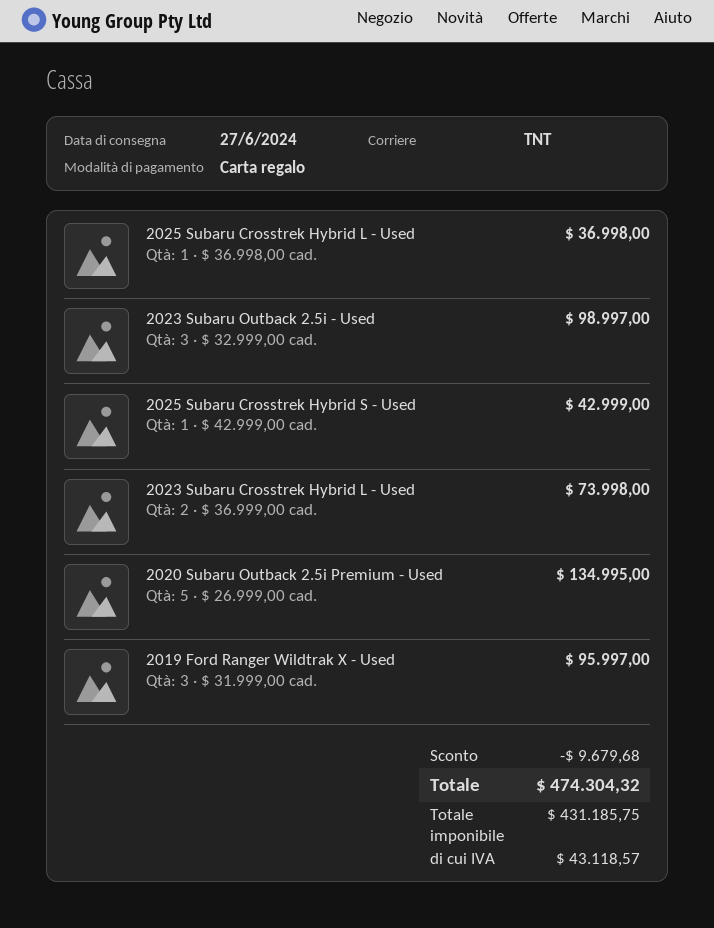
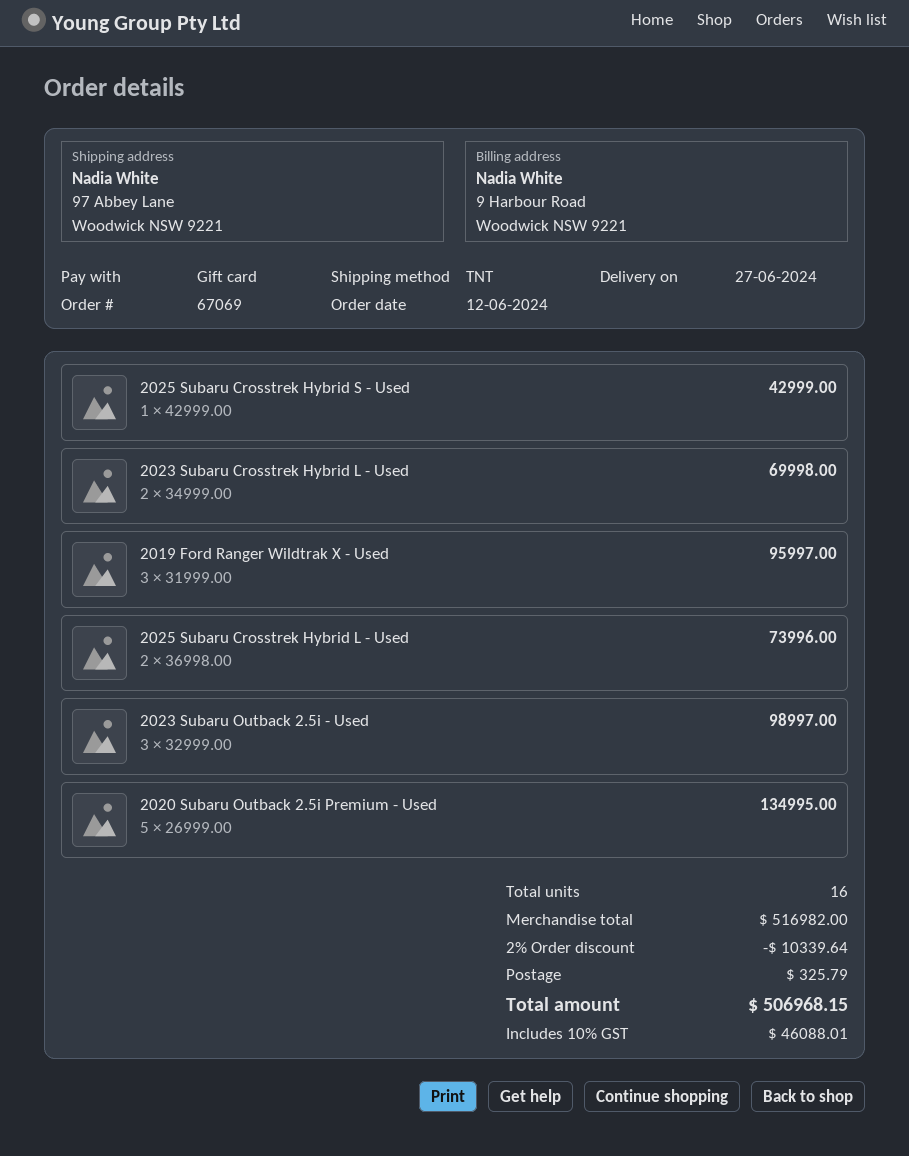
2025 Subaru Crosstrek Hybrid L - Used: 1 x 36998.00 = 36998.00 -> 2 x 36998.00 = 73996.00
2023 Subaru Crosstrek Hybrid L - Used: 2 x 36999.00 = 73998.00 -> 2 x 34999.00 = 69998.00
discount: 9679.68 -> 10339.64
shipping: none -> 325.79
tax: 43118.57 -> 46088.01
total: 474304.32 -> 506968.15

